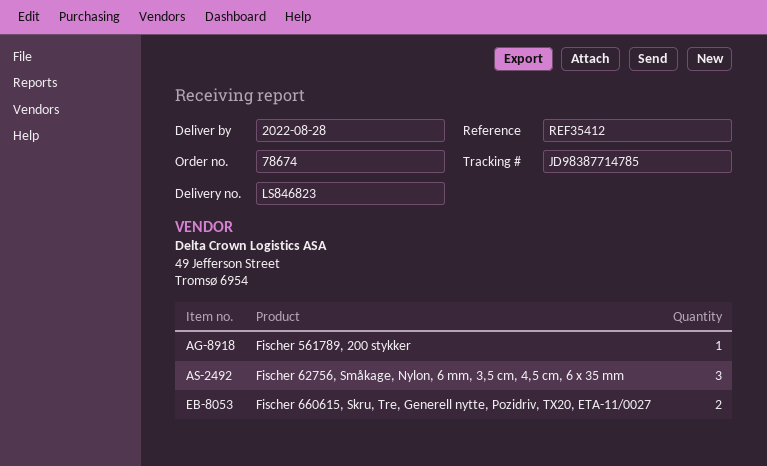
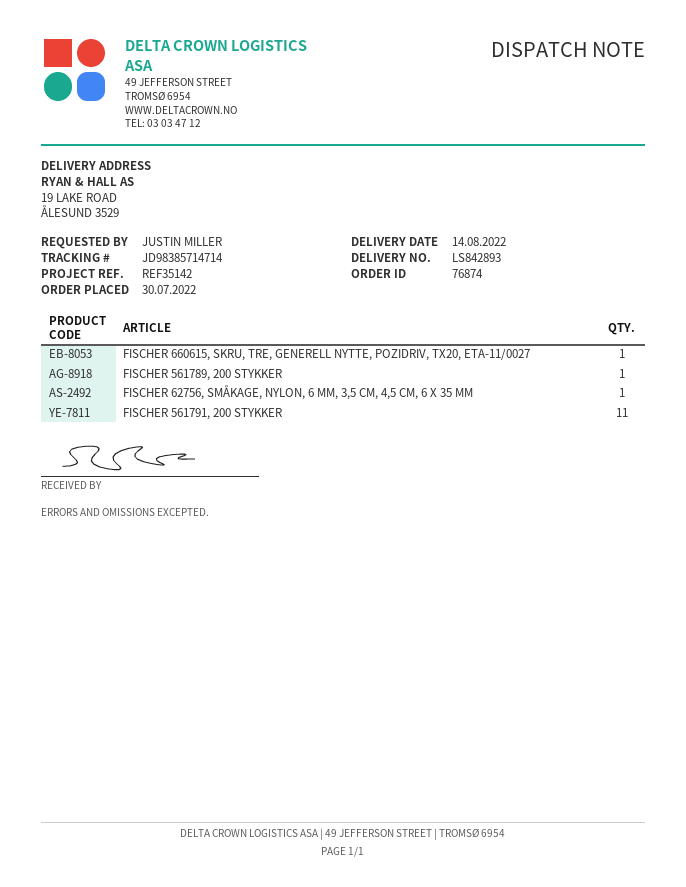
order number: 78674 -> 76874
delivery note number: LS846823 -> LS842893
delivery date: 2022-08-28 -> 2022-08-14
reference: REF35412 -> REF35142
tracking number: JD98387714785 -> JD98385714714
Fischer 62756, Småkage, Nylon, 6 mm, 3,5 cm, 4,5 cm, 6 x 35 mm: 3 -> 1
Fischer 660615, Skru, Tre, Generell nytte, Pozidriv, TX20, ETA-11/0027: 2 -> 1
FISCHER 561791, 200 STYKKER: none -> 11

